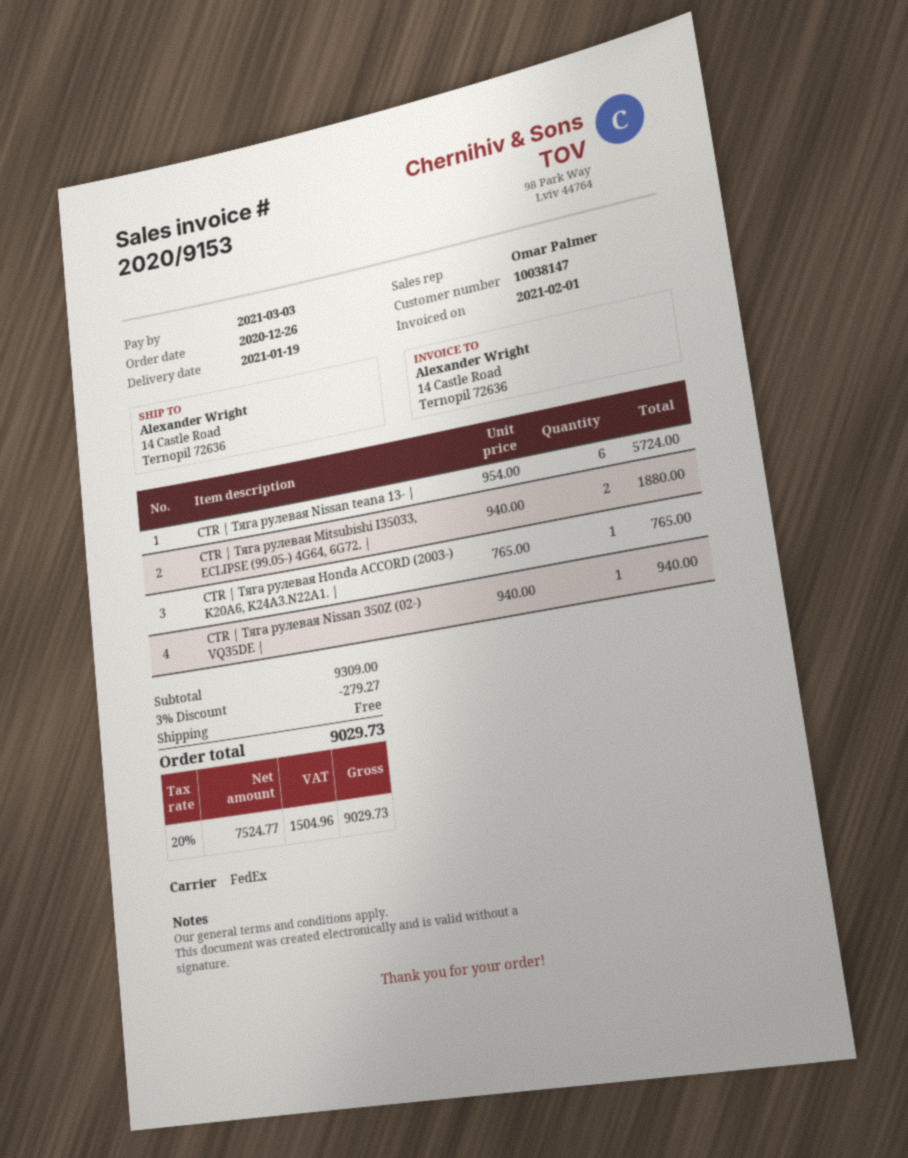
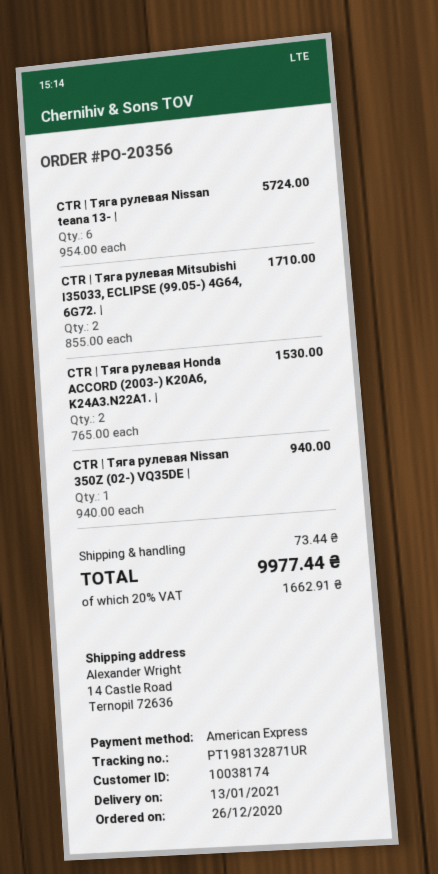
delivery date: 2021-01-19 -> 2021-01-13
customer number: 10038147 -> 10038174
CTR | Тяга рулевая Mitsubishi I35033, ECLIPSE (99.05-) 4G64, 6G72. |: 2 x 940.00 = 1880.00 -> 2 x 855.00 = 1710.00
CTR | Тяга рулевая Honda ACCORD (2003-) K20A6, K24A3.N22A1. |: 1 x 765.00 = 765.00 -> 2 x 765.00 = 1530.00
discount: 3% = 279.27 -> none
shipping: 0.00 -> 73.44
tax: 20% = 1504.96 -> 20% = 1662.91
total: 9029.73 -> 9977.44

